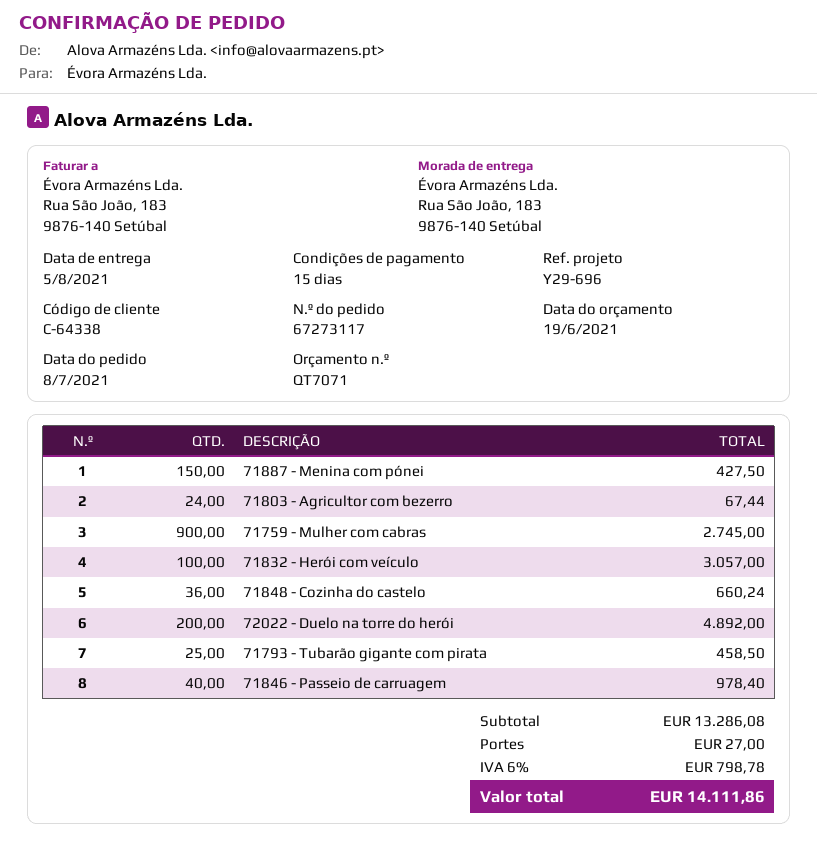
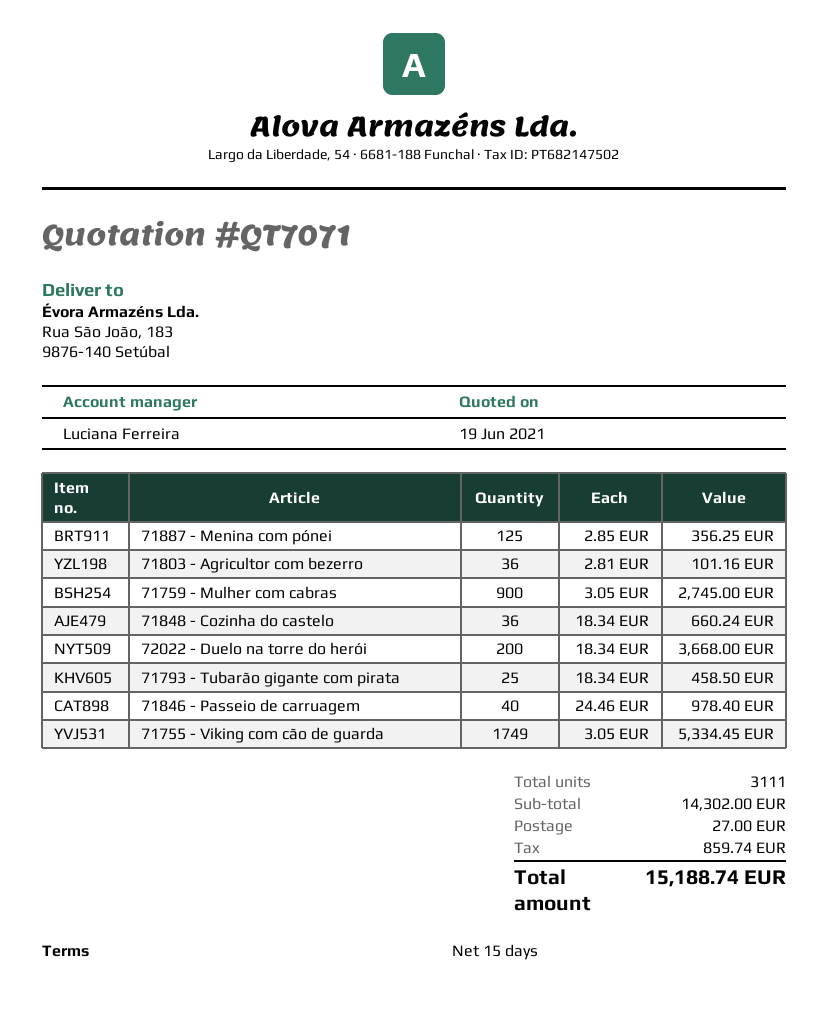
71887 - Menina com pónei: 150 for 427.50 -> 125 for 356.25
71803 - Agricultor com bezerro: 24 for 67.44 -> 36 for 101.16
71832 - Herói com veículo: 100 for 3057.00 -> none
72022 - Duelo na torre do herói: 200 for 4892.00 -> 200 for 3668.00
71755 - Viking com cão de guarda: none -> 1749 for 5334.45
subtotal: 13286.08 -> 14302.00
tax: 798.78 -> 859.74
total: 14111.86 -> 15188.74

